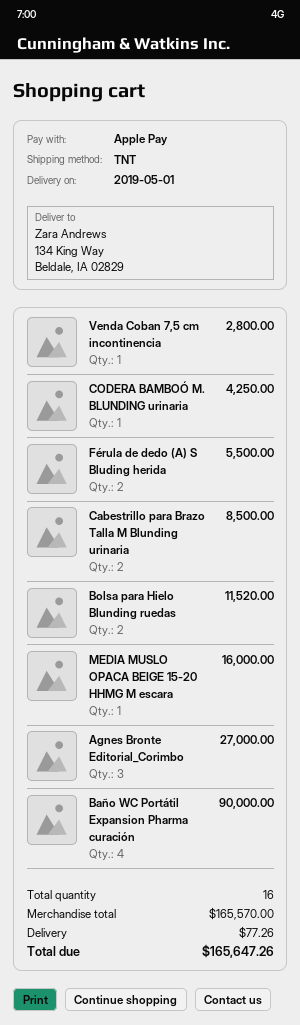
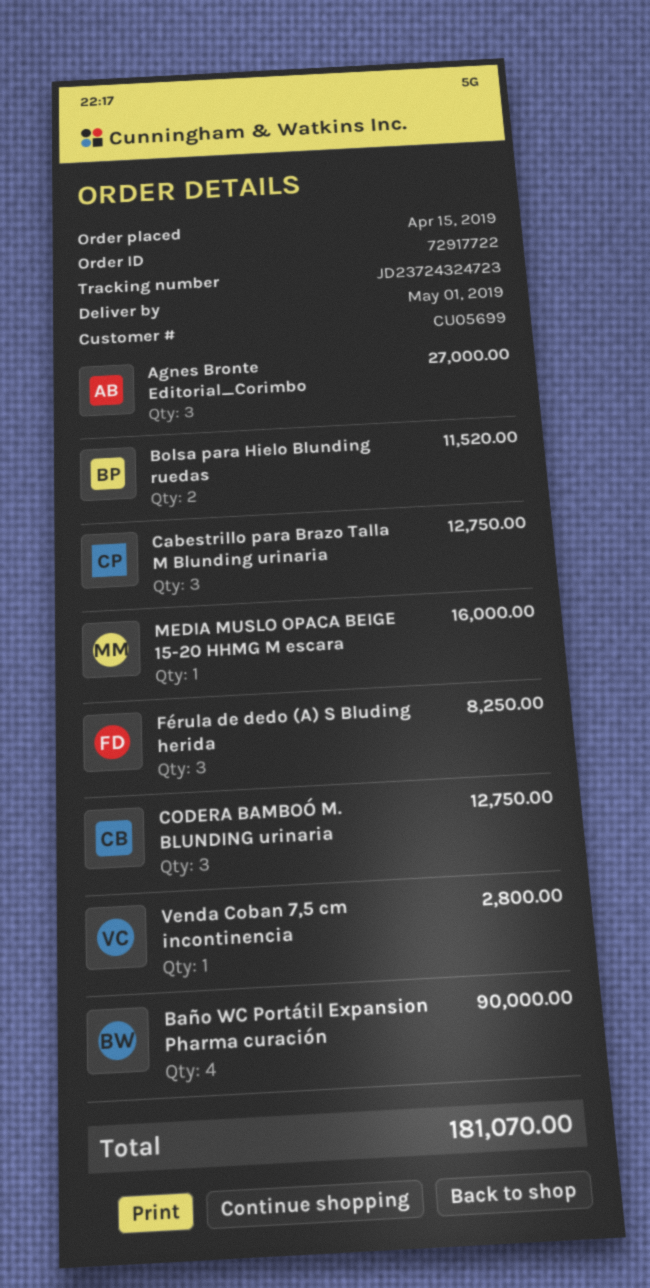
CODERA BAMBOÓ M. BLUNDING urinaria: 1 for 4250.00 -> 3 for 12750.00
Férula de dedo (A) S Bluding herida: 2 for 5500.00 -> 3 for 8250.00
Cabestrillo para Brazo Talla M Blunding urinaria: 2 for 8500.00 -> 3 for 12750.00
shipping: 77.26 -> none
total: 165647.26 -> 181070.00

